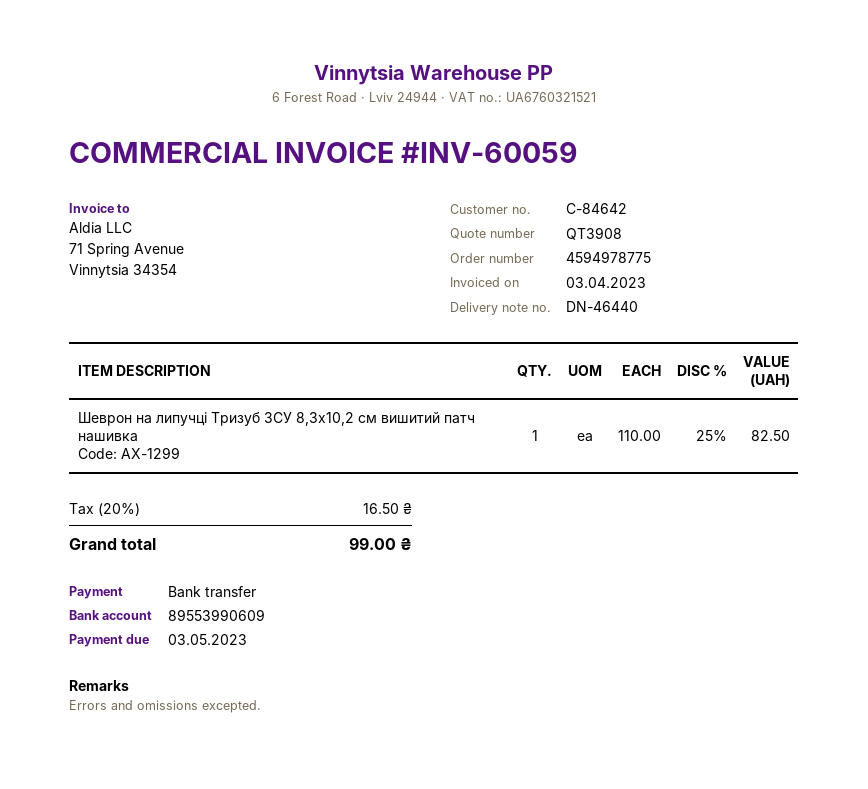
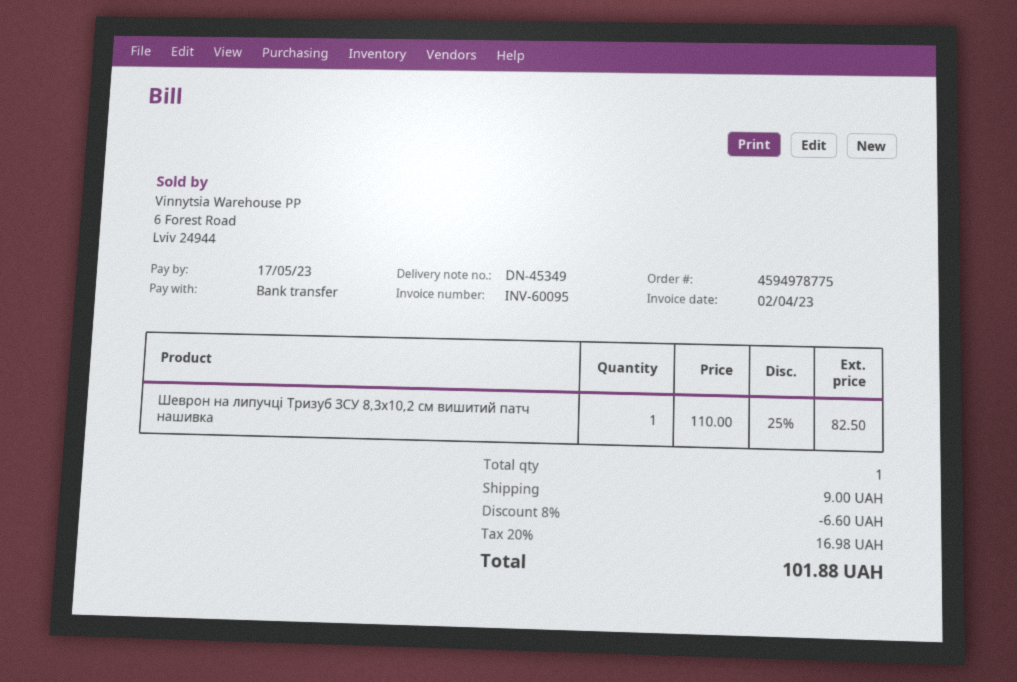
delivery note number: DN-46440 -> DN-45349
invoice number: INV-60059 -> INV-60095
invoice date: 2023-04-03 -> 2023-04-02
due date: 2023-05-03 -> 2023-05-17
discount: none -> 8% = 6.60
shipping: none -> 9.00
tax: 20% = 16.50 -> 20% = 16.98
total: 99.00 -> 101.88

